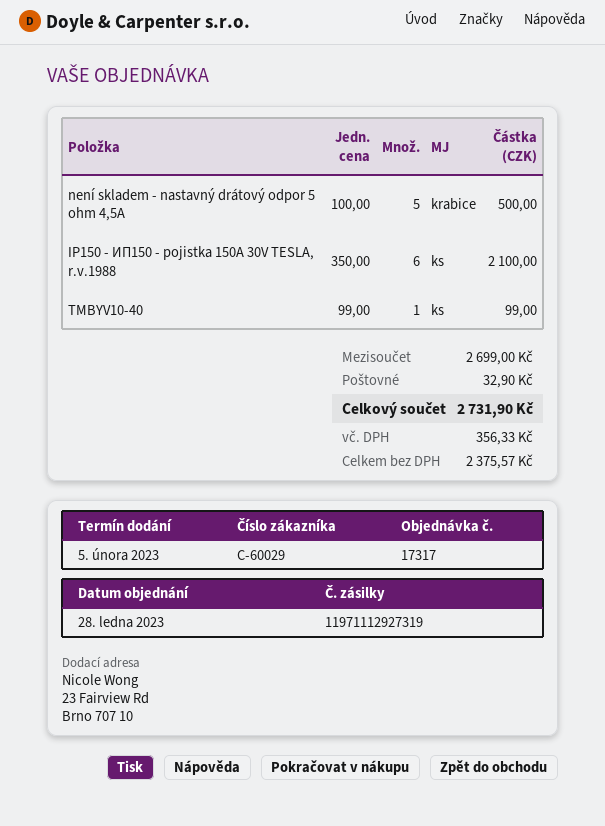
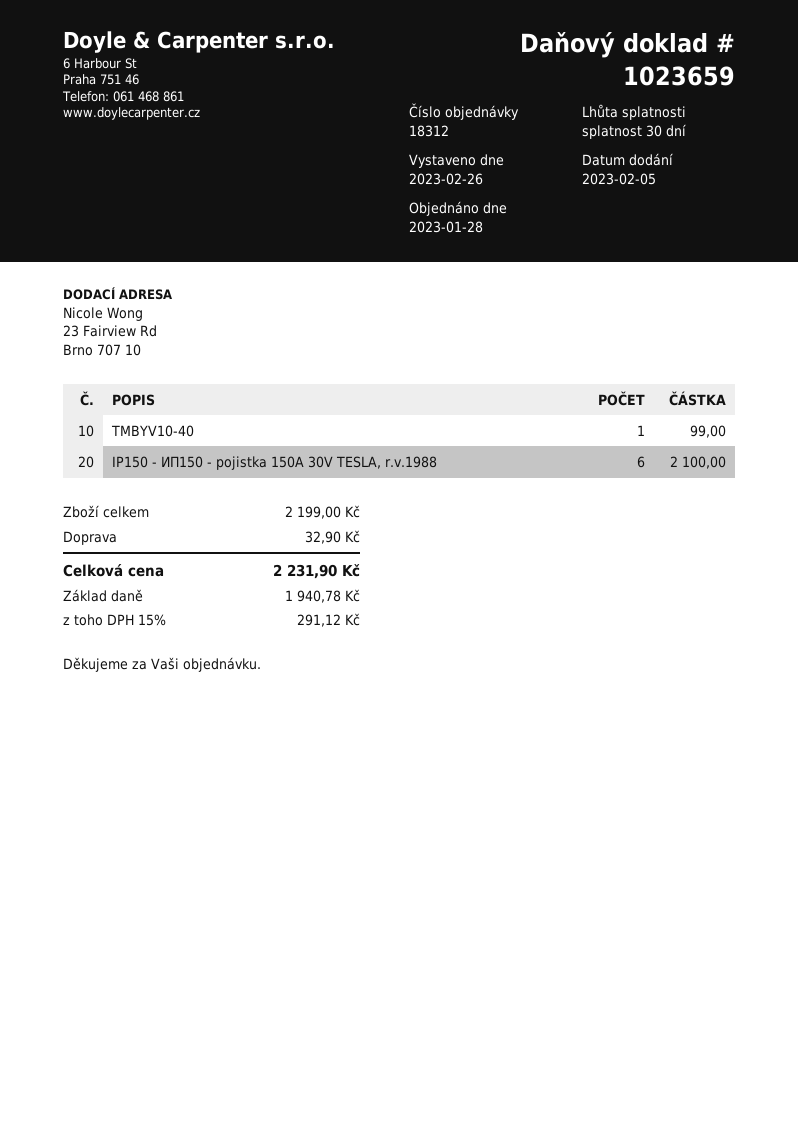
order number: 17317 -> 18312
není skladem - nastavný drátový odpor 5 ohm 4,5A: 5 for 500.00 -> none
subtotal: 2699.00 -> 2199.00
net: 2375.57 -> 1940.78
tax: 356.33 -> 291.12
total: 2731.90 -> 2231.90

